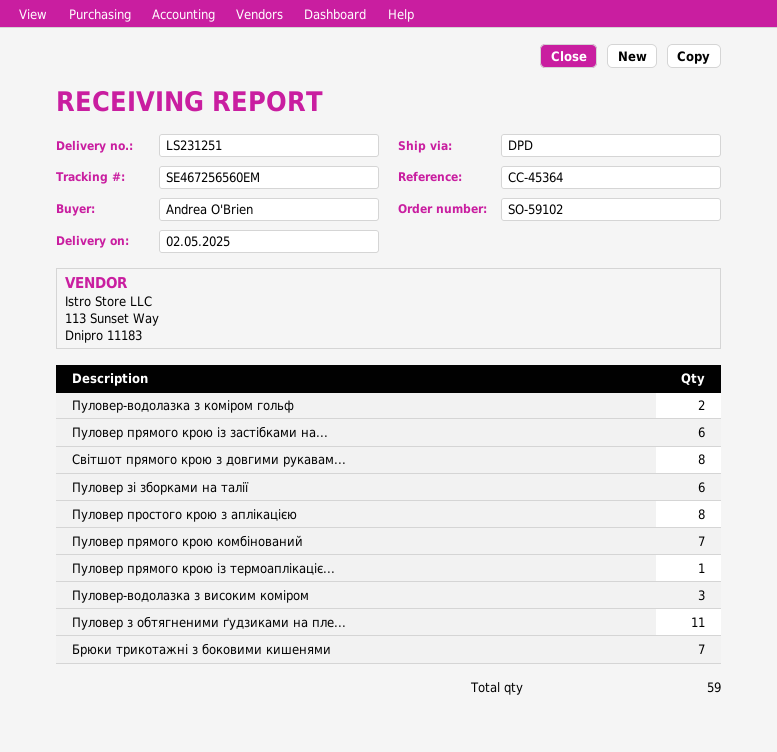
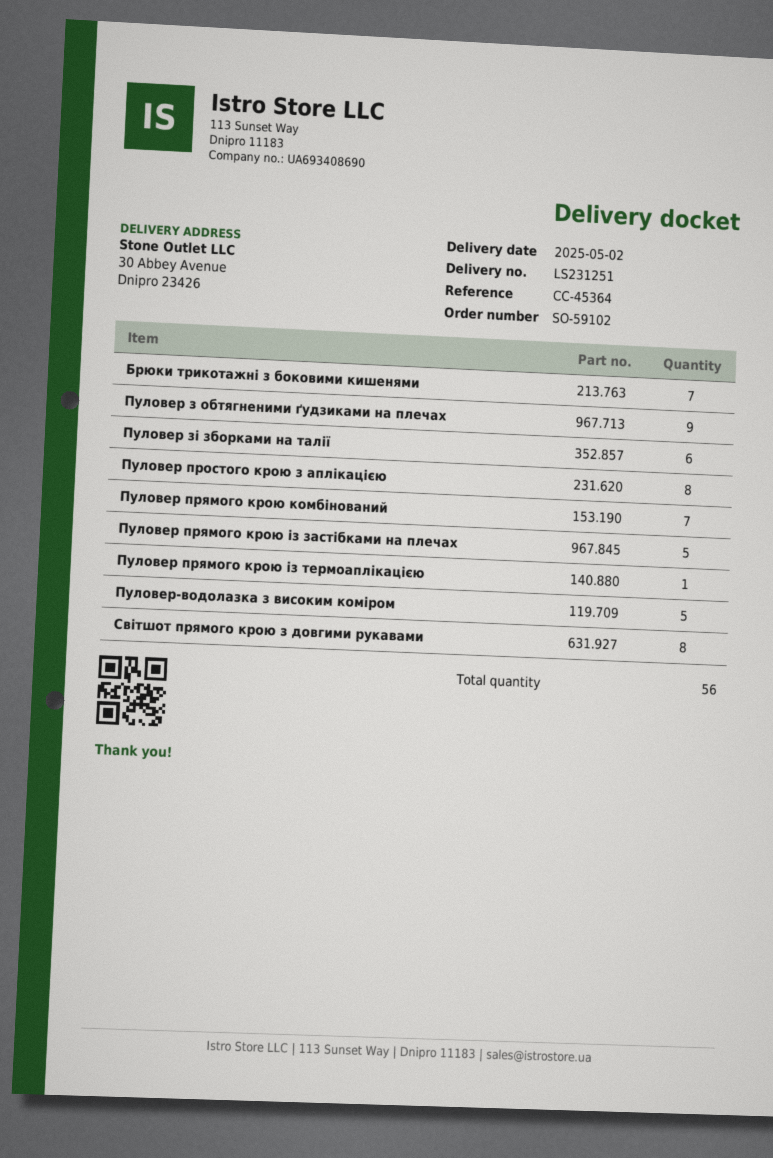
Пуловер-водолазка з коміром гольф: 2 -> none
Пуловер прямого крою із застібками на...: 6 -> 5
Пуловер-водолазка з високим коміром: 3 -> 5
Пуловер з обтягненими ґудзиками на пле...: 11 -> 9
total quantity: 59 -> 56

